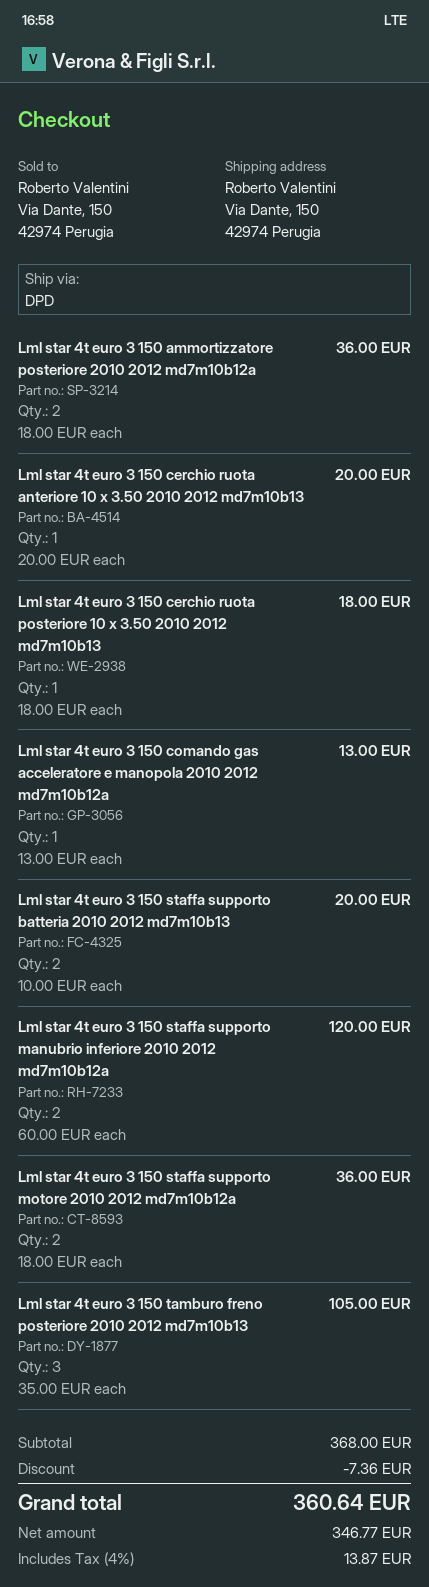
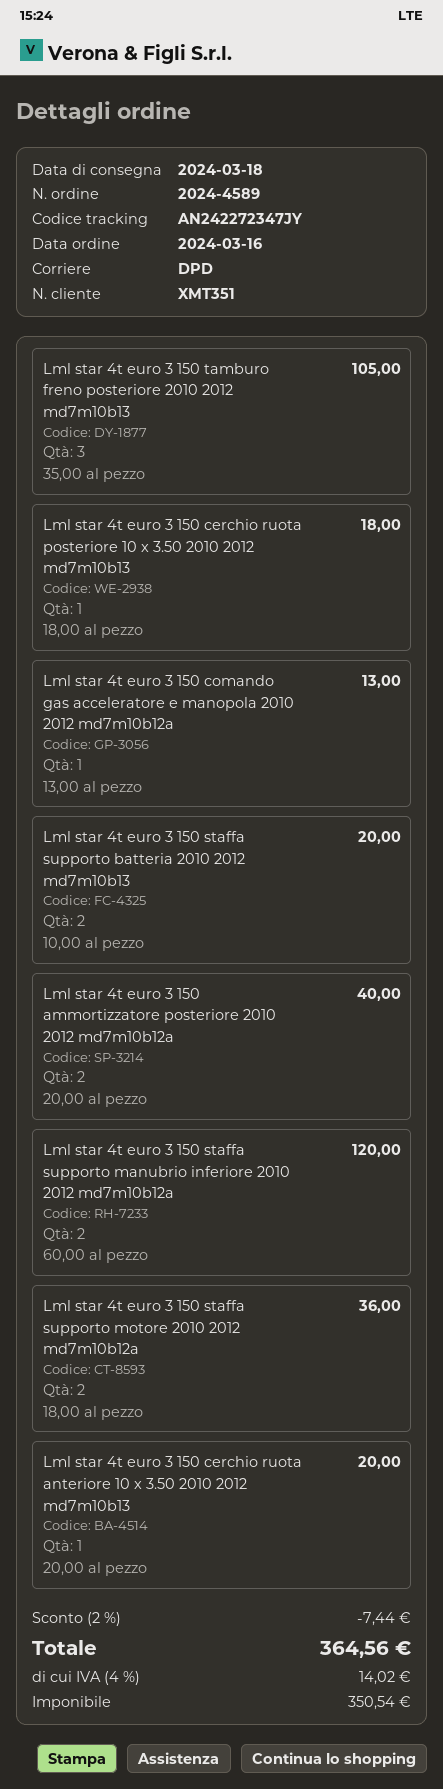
Lml star 4t euro 3 150 ammortizzatore posteriore 2010 2012 md7m10b12a: 2 x 18.00 = 36.00 -> 2 x 20.00 = 40.00
discount: 7.36 -> 7.44
net: 346.77 -> 350.54
tax: 4% = 13.87 -> 4% = 14.02
total: 360.64 -> 364.56

